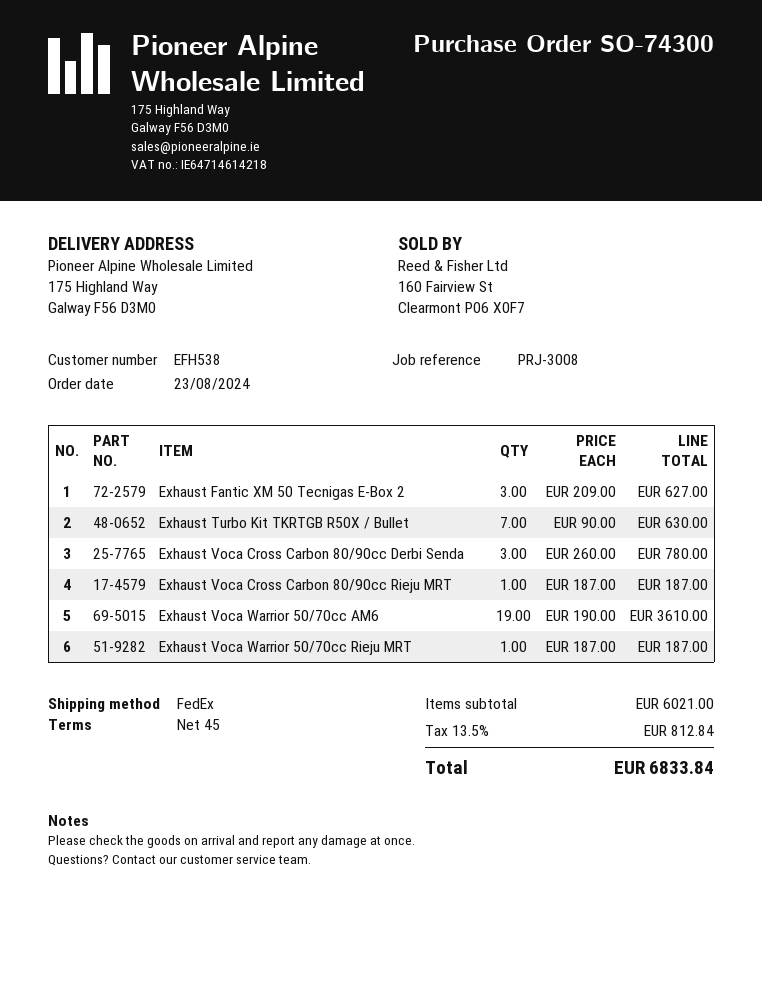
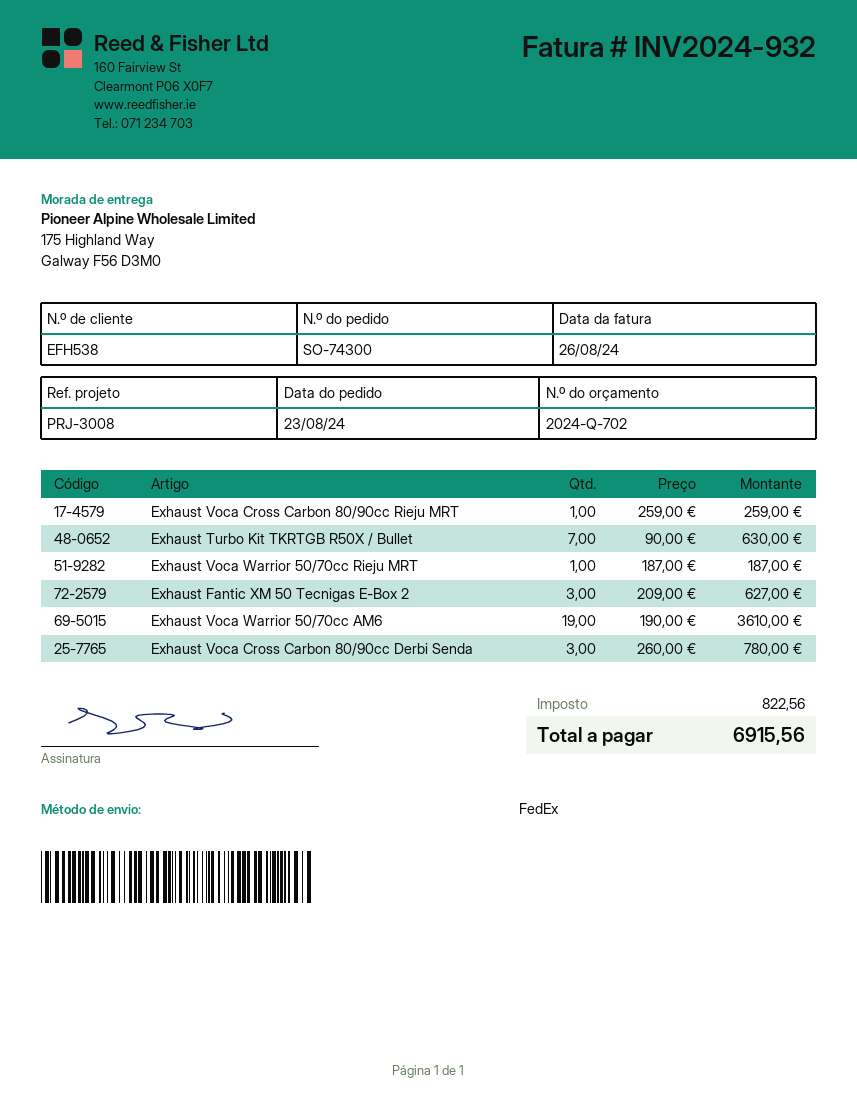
Exhaust Voca Cross Carbon 80/90cc Rieju MRT: 1 x 187.00 = 187.00 -> 1 x 259.00 = 259.00
tax: 812.84 -> 822.56
total: 6833.84 -> 6915.56

